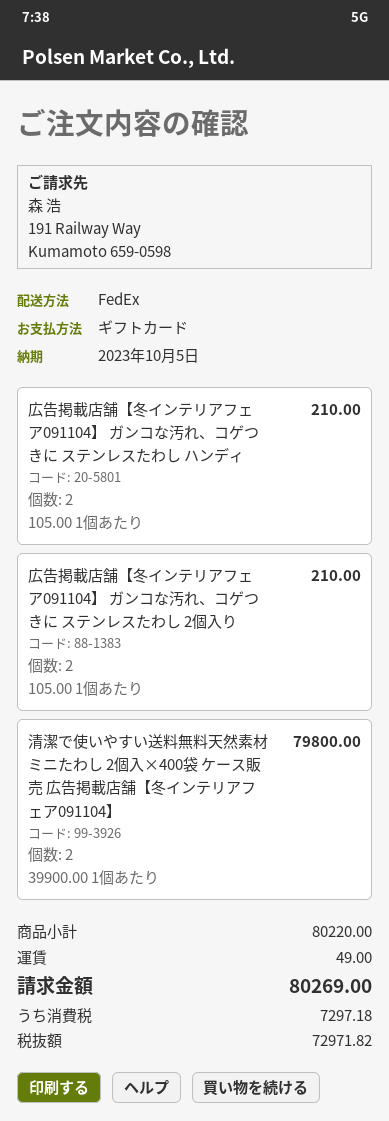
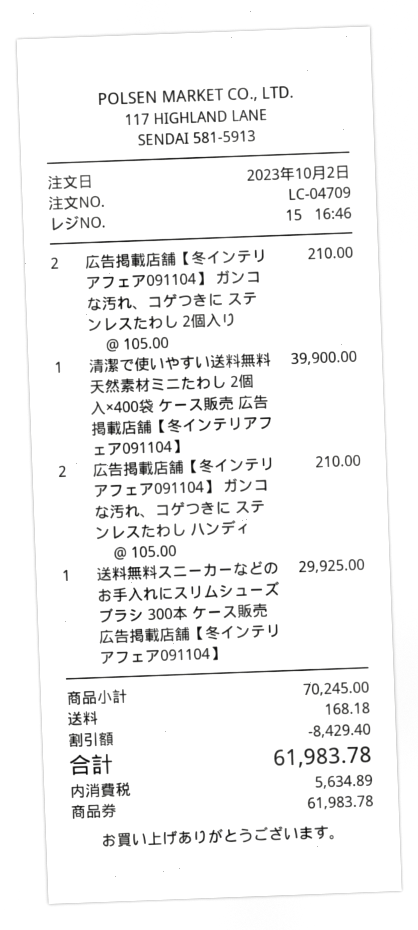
清潔で使いやすい送料無料天然素材ミニたわし 2個入×400袋 ケース販売 広告掲載店舗【冬インテリアフェア091104】: 2 x 39900.00 = 79800.00 -> 1 x 39900.00 = 39900.00
送料無料スニーカーなどのお手入れにスリムシューズブラシ 300本 ケース販売 広告掲載店舗【冬インテリアフェア091104】: none -> 1 x 29925.00 = 29925.00
subtotal: 80220.00 -> 70245.00
discount: none -> 8429.40
shipping: 49.00 -> 168.18
tax: 7297.18 -> 5634.89
total: 80269.00 -> 61983.78

